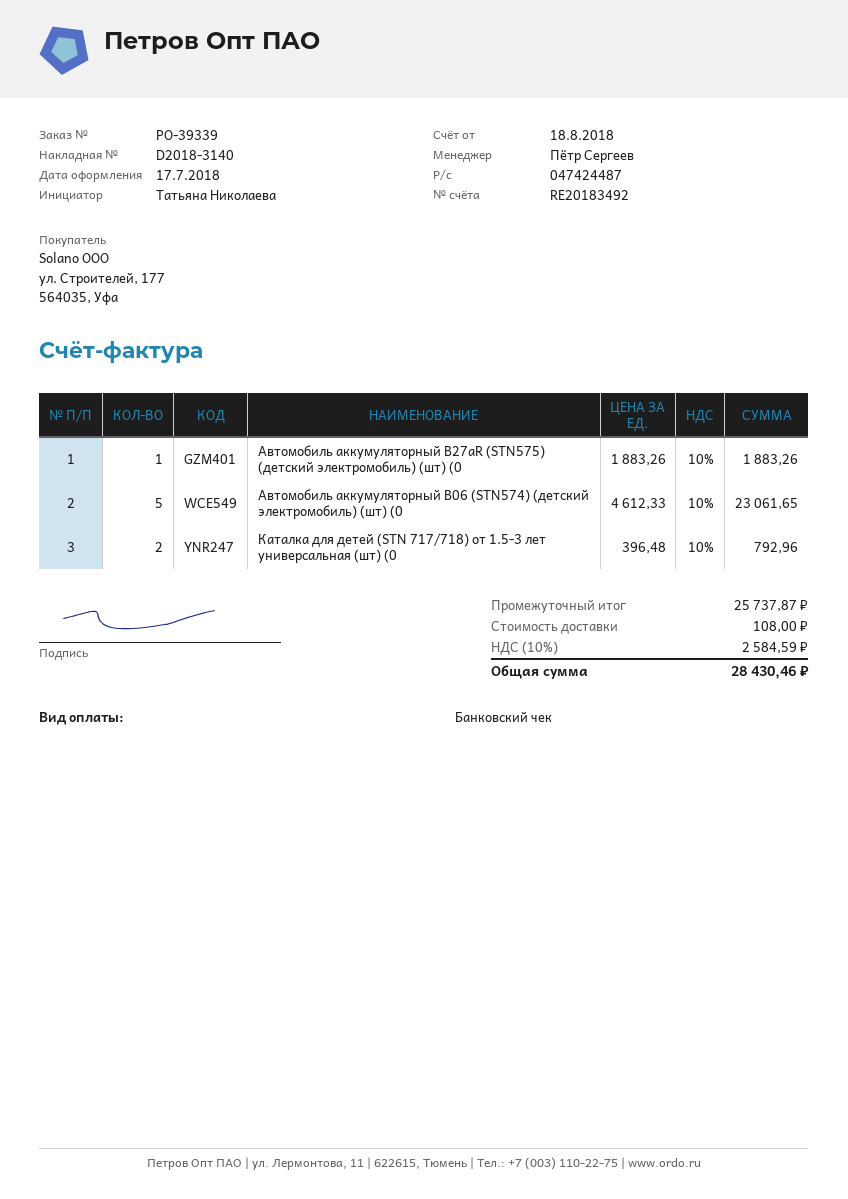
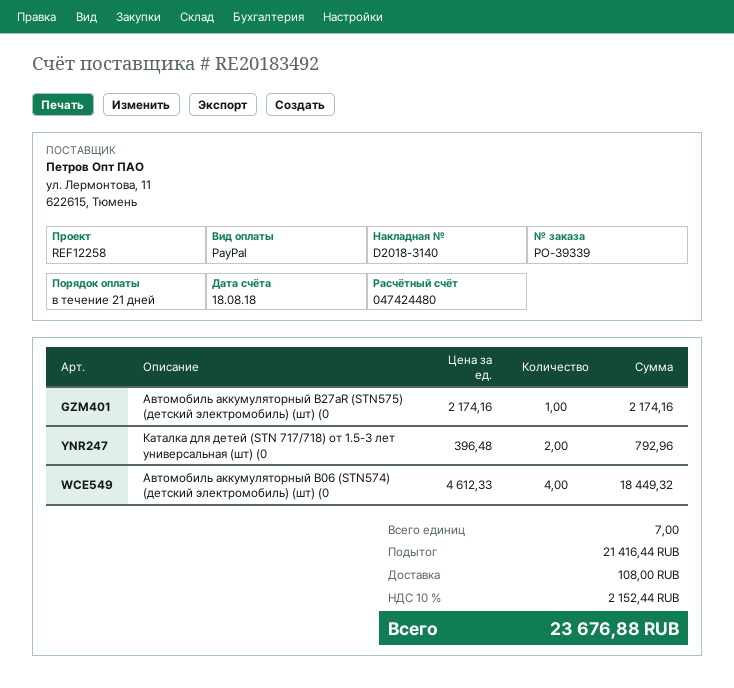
payment method: cheque -> PayPal
bank account: 047424487 -> 047424480
Автомобиль аккумуляторный B27aR (STN575) (детский электромобиль) (шт) (0: 1 x 1883.26 = 1883.26 -> 1 x 2174.16 = 2174.16
Автомобиль аккумуляторный B06 (STN574) (детский электромобиль) (шт) (0: 5 x 4612.33 = 23061.65 -> 4 x 4612.33 = 18449.32
subtotal: 25737.87 -> 21416.44
tax: 10% = 2584.59 -> 10% = 2152.44
total: 28430.46 -> 23676.88

